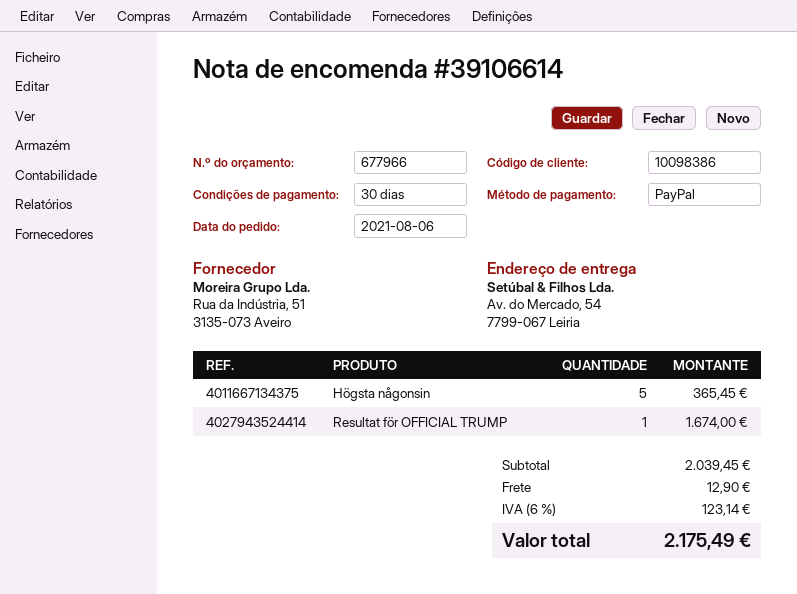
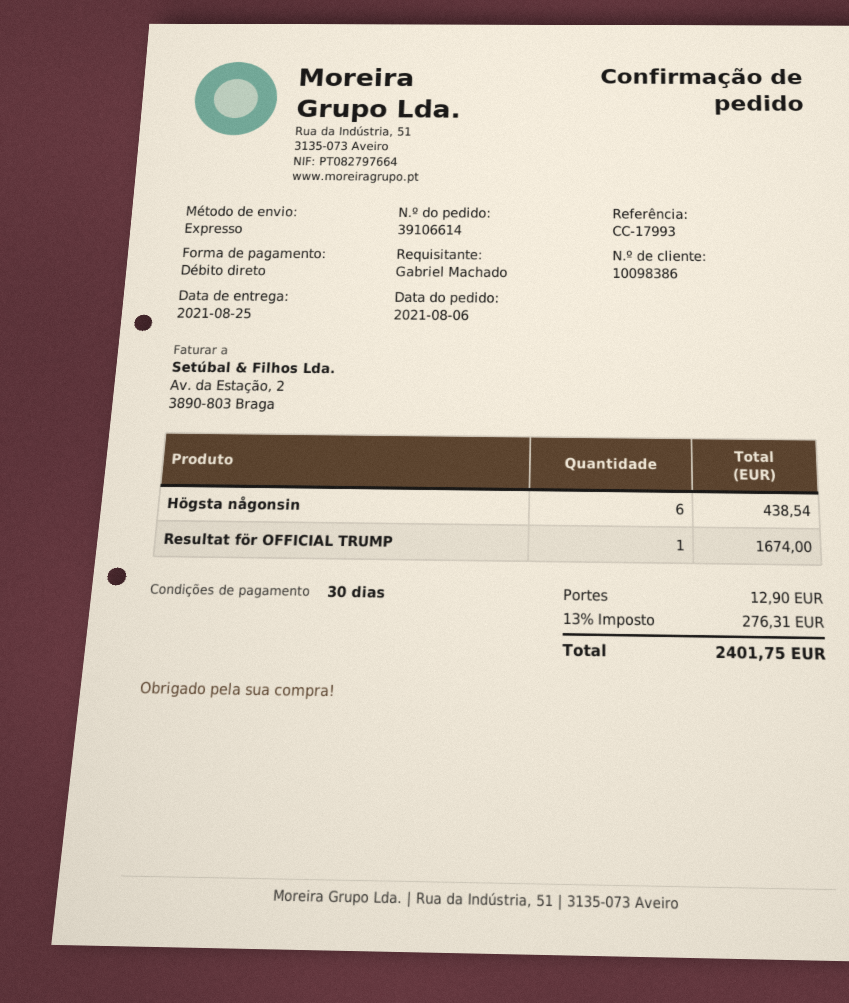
payment method: PayPal -> direct debit
Högsta någonsin: 5 for 365.45 -> 6 for 438.54
tax: 6% = 123.14 -> 13% = 276.31
total: 2175.49 -> 2401.75

